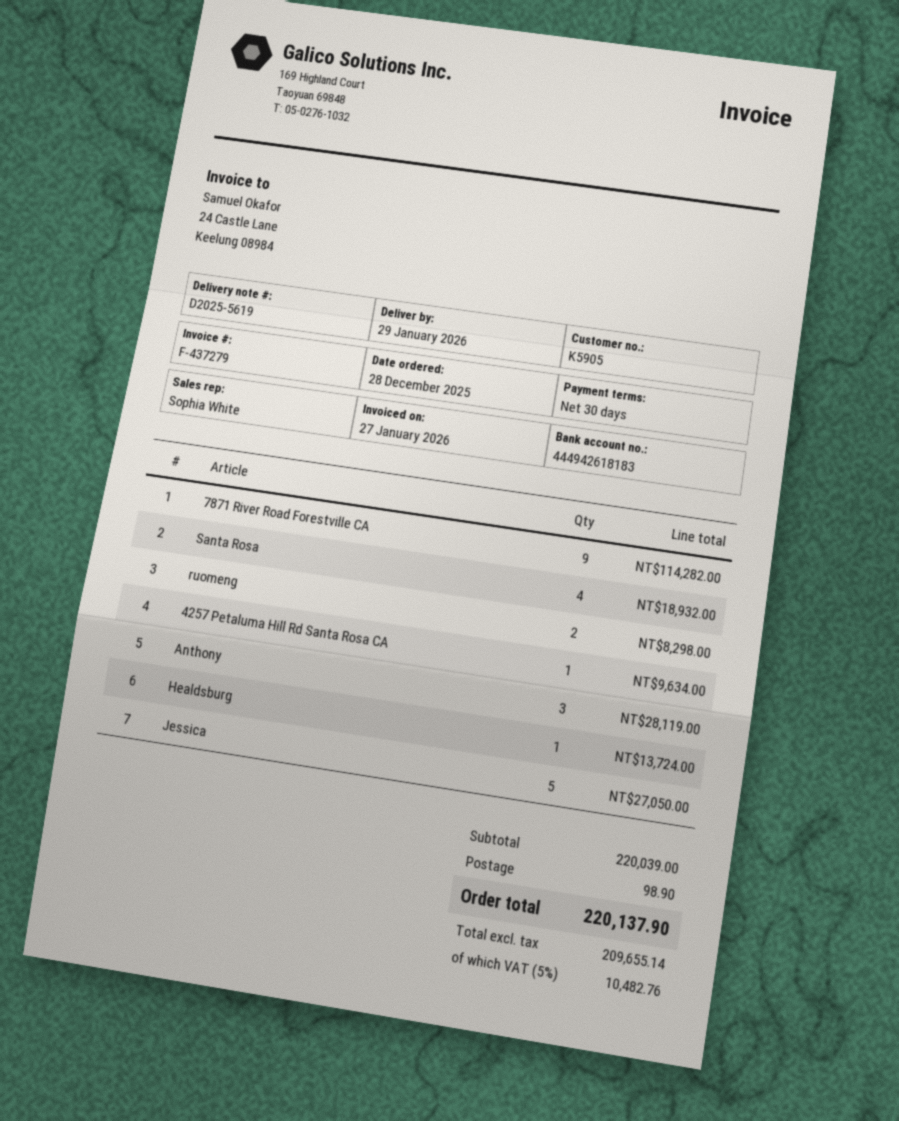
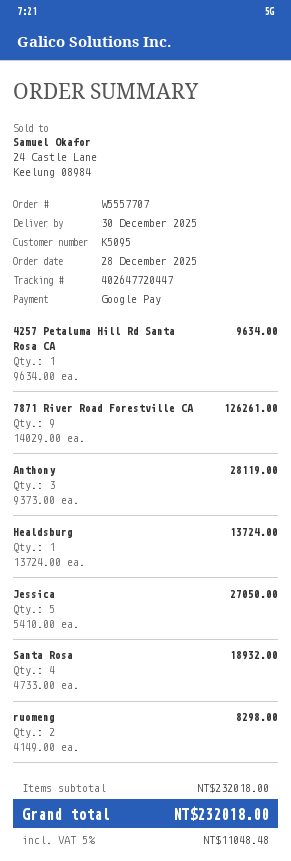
delivery date: 2026-01-29 -> 2025-12-30
customer number: K5905 -> K5095
7871 River Road Forestville CA: 9 for 114282.00 -> 9 for 126261.00
subtotal: 220039.00 -> 232018.00
shipping: 98.90 -> none
tax: 5% = 10482.76 -> 5% = 11048.48
total: 220137.90 -> 232018.00

